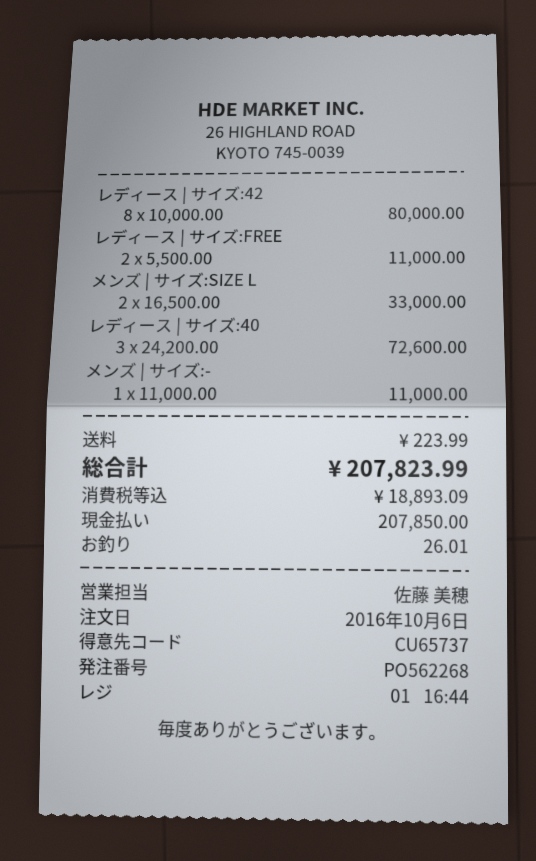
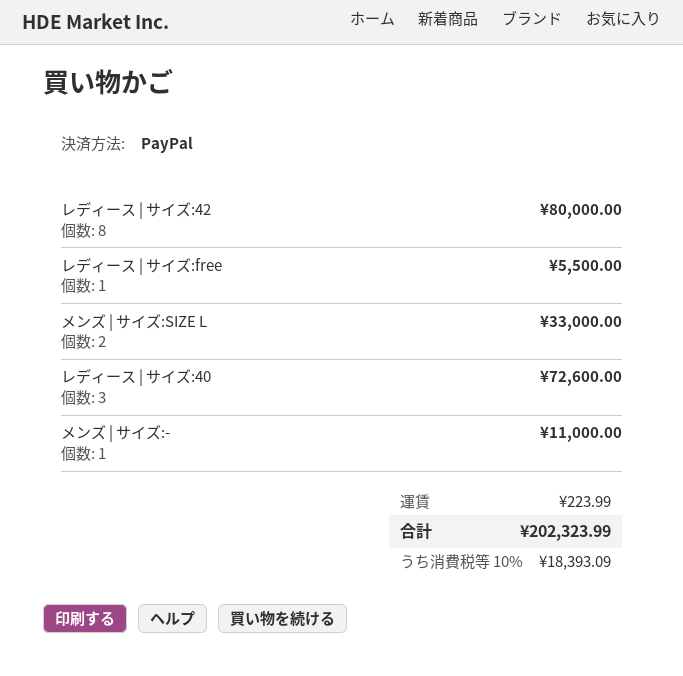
payment method: cash -> PayPal
レディース | サイズ:FREE: 2 for 11000.00 -> 1 for 5500.00
tax: 18893.09 -> 18393.09
total: 207823.99 -> 202323.99

